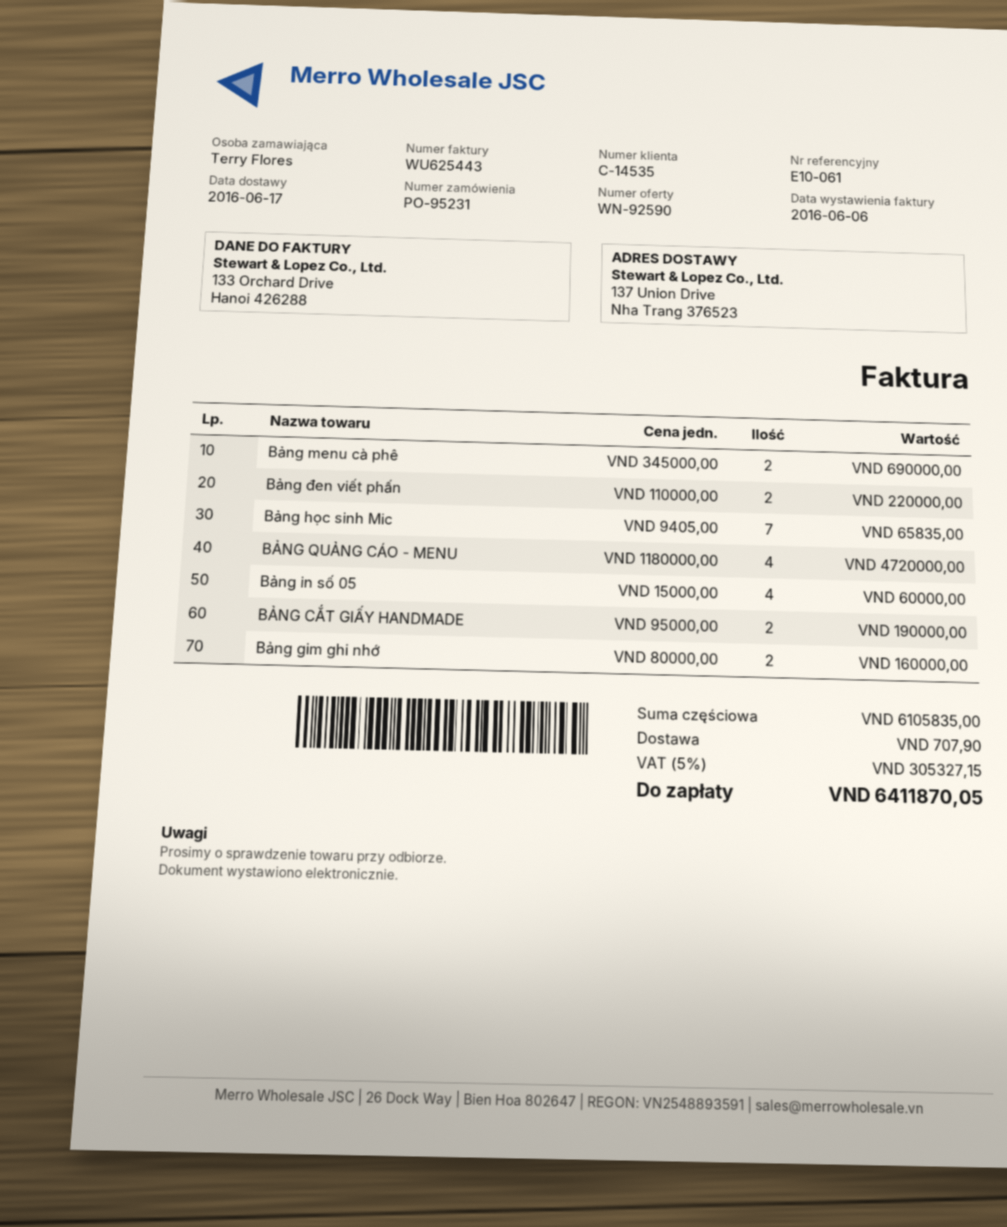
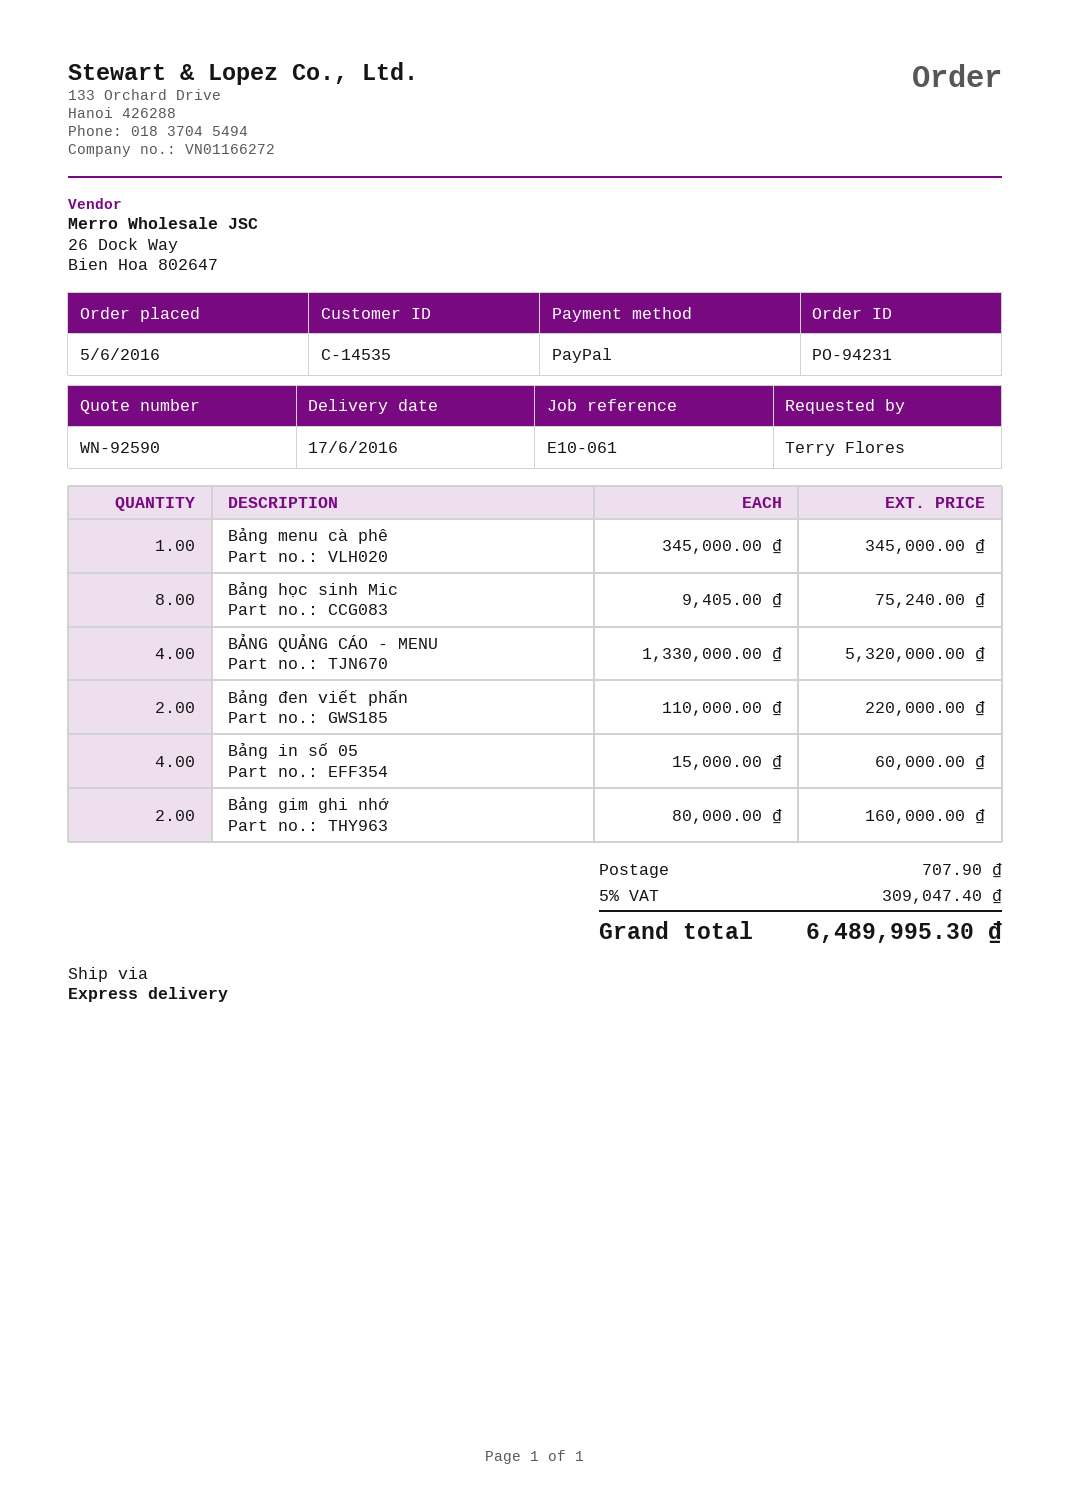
order number: PO-95231 -> PO-94231
Bảng menu cà phê: 2 x 345000.00 = 690000.00 -> 1 x 345000.00 = 345000.00
Bảng học sinh Mic: 7 x 9405.00 = 65835.00 -> 8 x 9405.00 = 75240.00
BẢNG QUẢNG CÁO - MENU: 4 x 1180000.00 = 4720000.00 -> 4 x 1330000.00 = 5320000.00
BẢNG CẮT GIẤY HANDMADE: 2 x 95000.00 = 190000.00 -> none
tax: 5% = 305327.15 -> 5% = 309047.40
total: 6411870.05 -> 6489995.30

